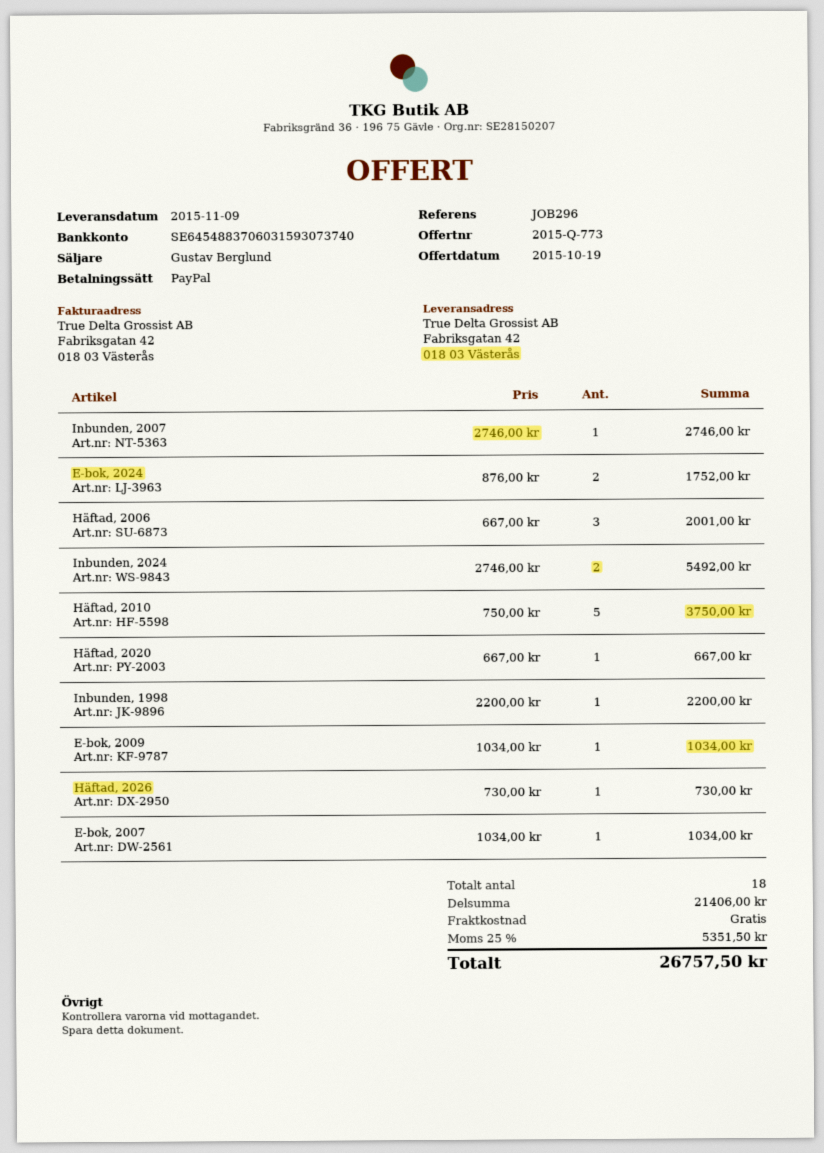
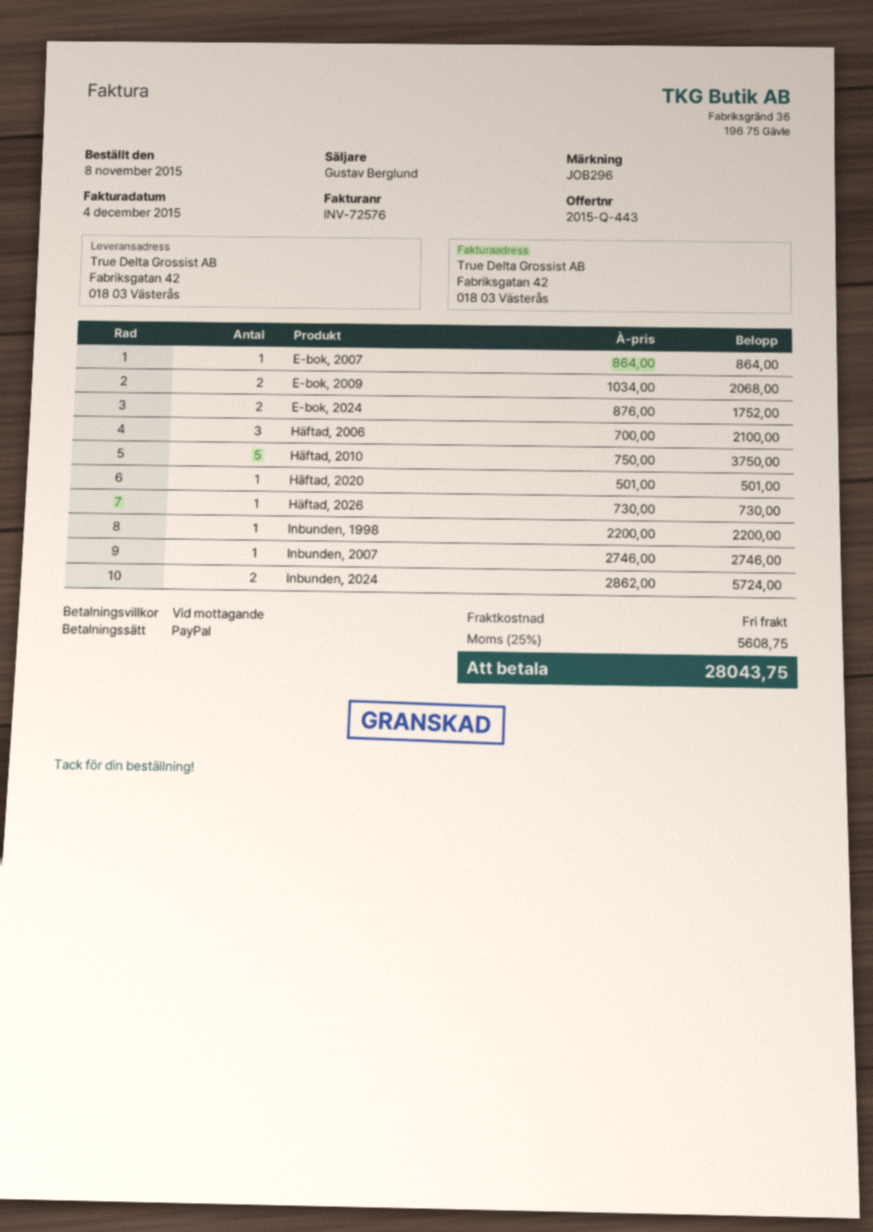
quote number: 2015-Q-773 -> 2015-Q-443
Häftad, 2006: 3 x 667.00 = 2001.00 -> 3 x 700.00 = 2100.00
Inbunden, 2024: 2 x 2746.00 = 5492.00 -> 2 x 2862.00 = 5724.00
Häftad, 2020: 1 x 667.00 = 667.00 -> 1 x 501.00 = 501.00
E-bok, 2009: 1 x 1034.00 = 1034.00 -> 2 x 1034.00 = 2068.00
E-bok, 2007: 1 x 1034.00 = 1034.00 -> 1 x 864.00 = 864.00
tax: 25% = 5351.50 -> 25% = 5608.75
total: 26757.50 -> 28043.75

